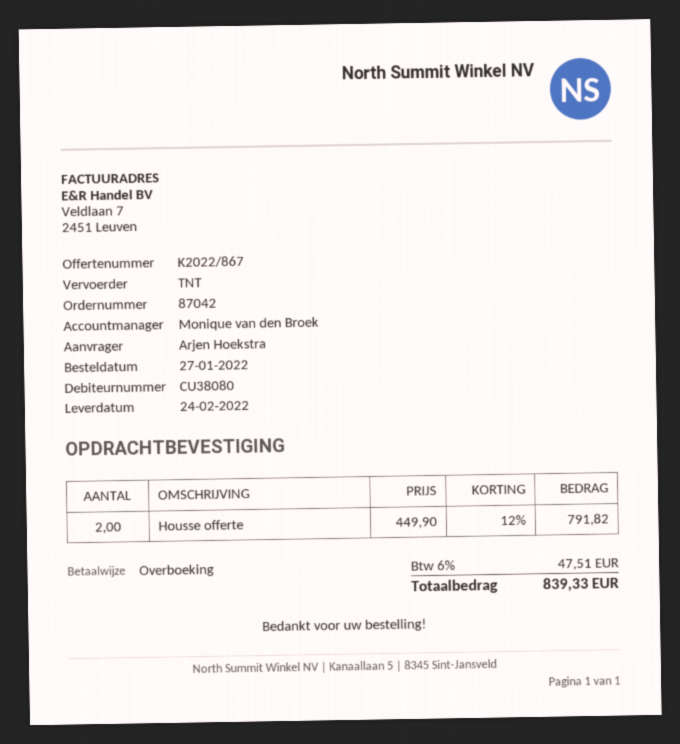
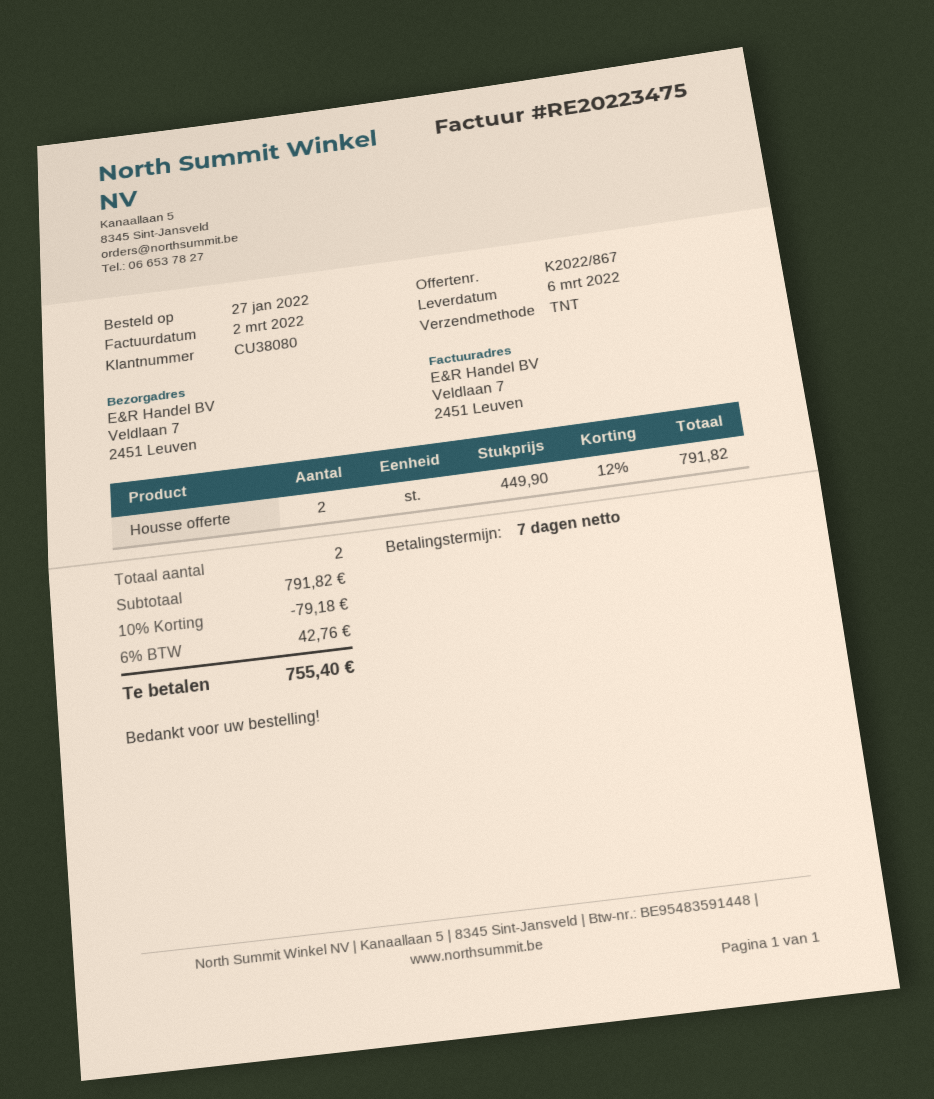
delivery date: 2022-02-24 -> 2022-03-06
discount: none -> 10% = 79.18
tax: 6% = 47.51 -> 6% = 42.76
total: 839.33 -> 755.40

